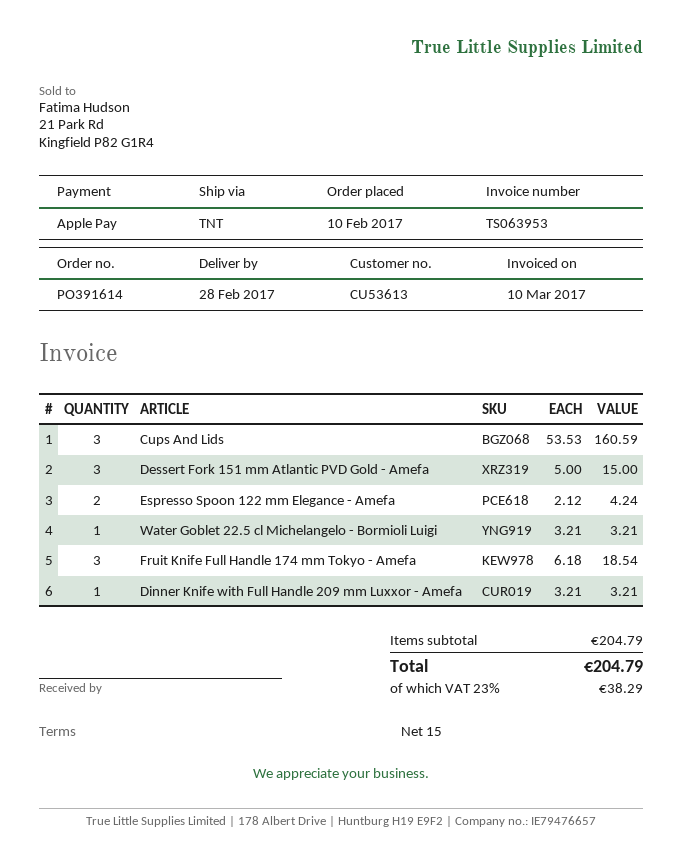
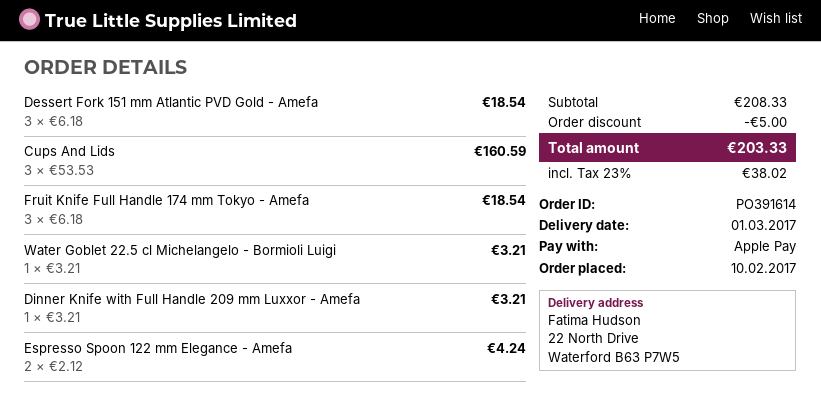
delivery date: 2017-02-28 -> 2017-03-01
Dessert Fork 151 mm Atlantic PVD Gold - Amefa: 3 x 5.00 = 15.00 -> 3 x 6.18 = 18.54
subtotal: 204.79 -> 208.33
discount: none -> 5.00
tax: 23% = 38.29 -> 23% = 38.02
total: 204.79 -> 203.33

